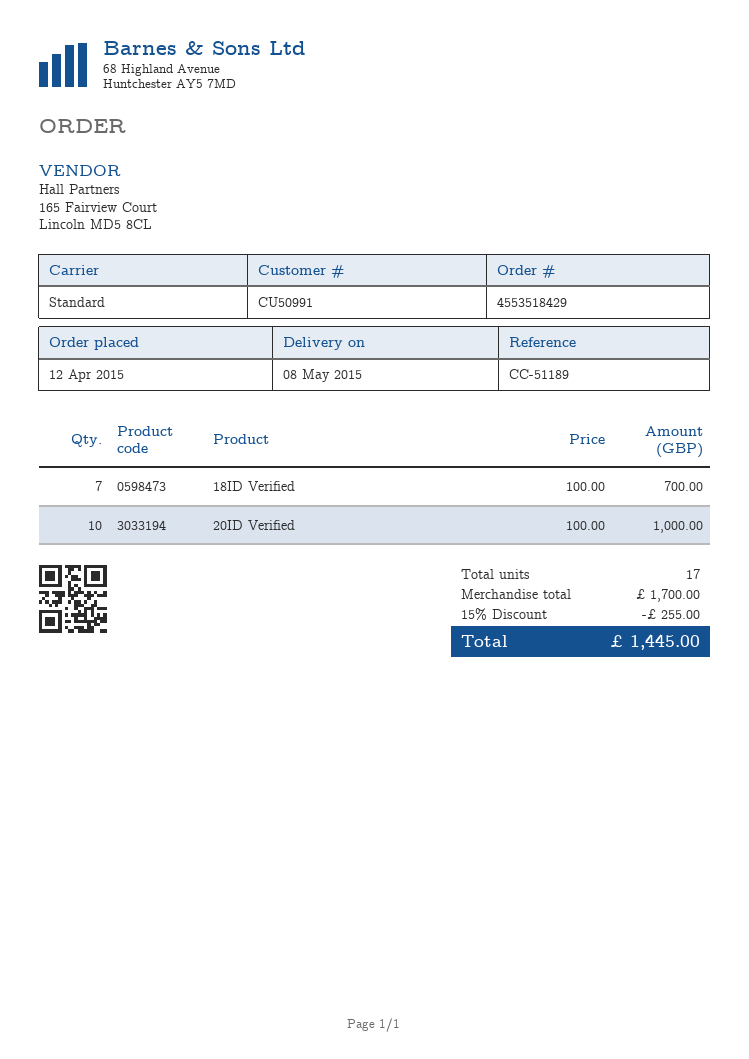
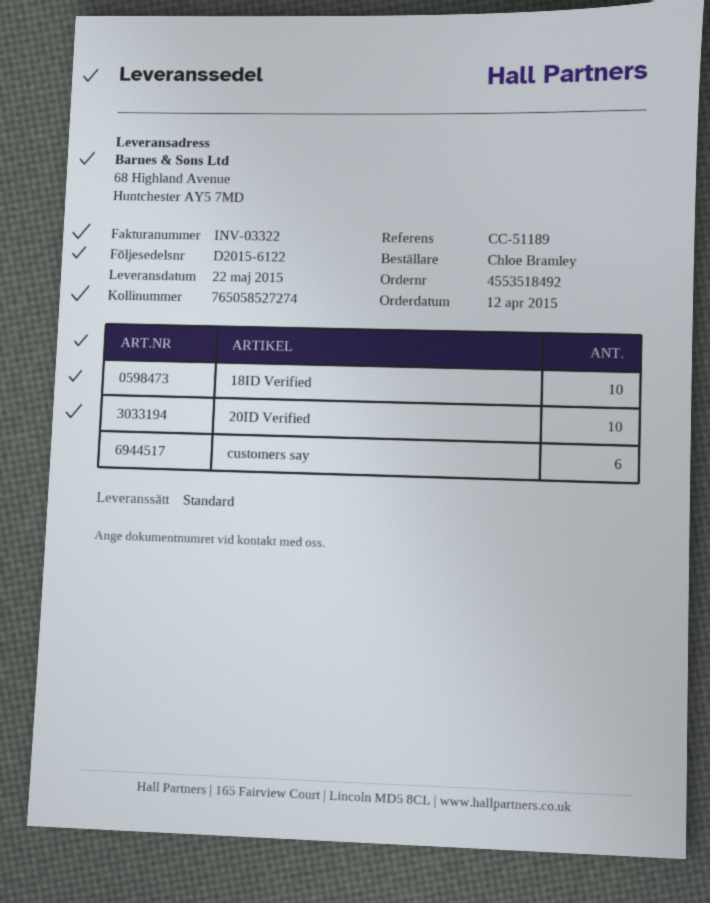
order number: 4553518429 -> 4553518492
delivery date: 2015-05-08 -> 2015-05-22
18ID Verified: 7 -> 10
customers say: none -> 6

